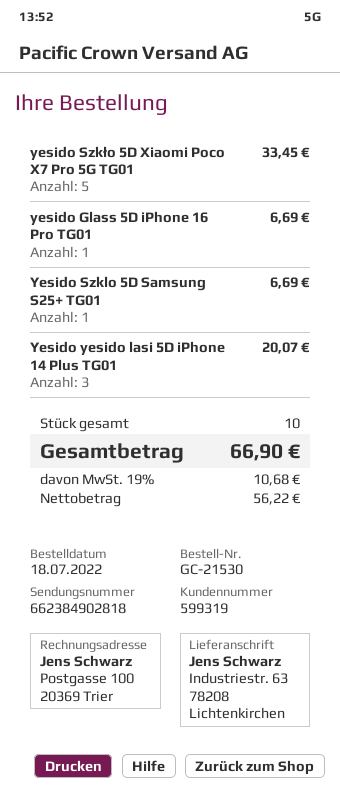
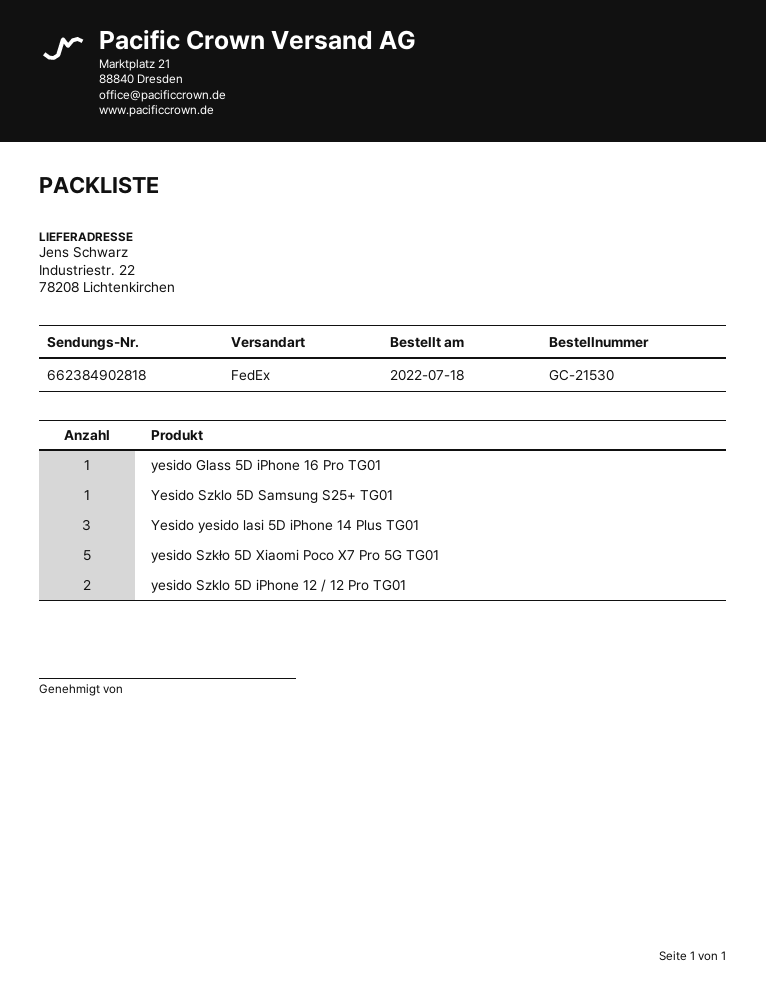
ship to: Industriestr. 63, 78208 Lichtenkirchen -> Industriestr. 22, 78208 Lichtenkirchen
yesido Szklo 5D iPhone 12 / 12 Pro TG01: none -> 2

